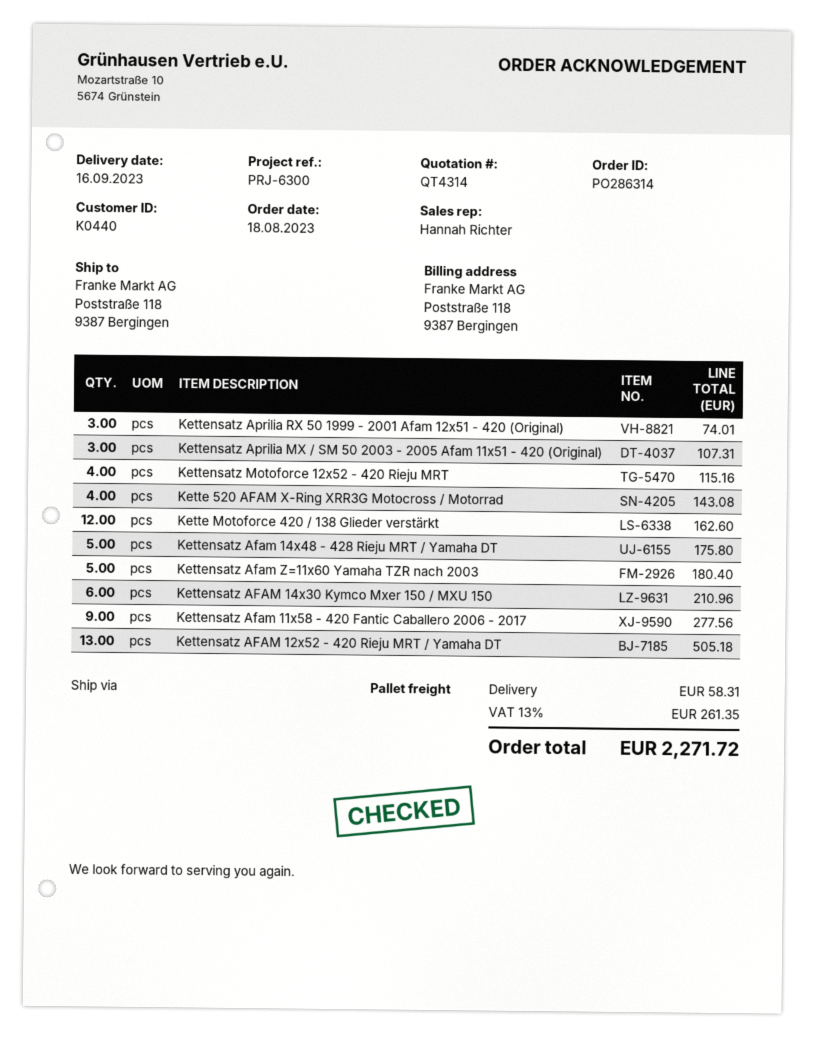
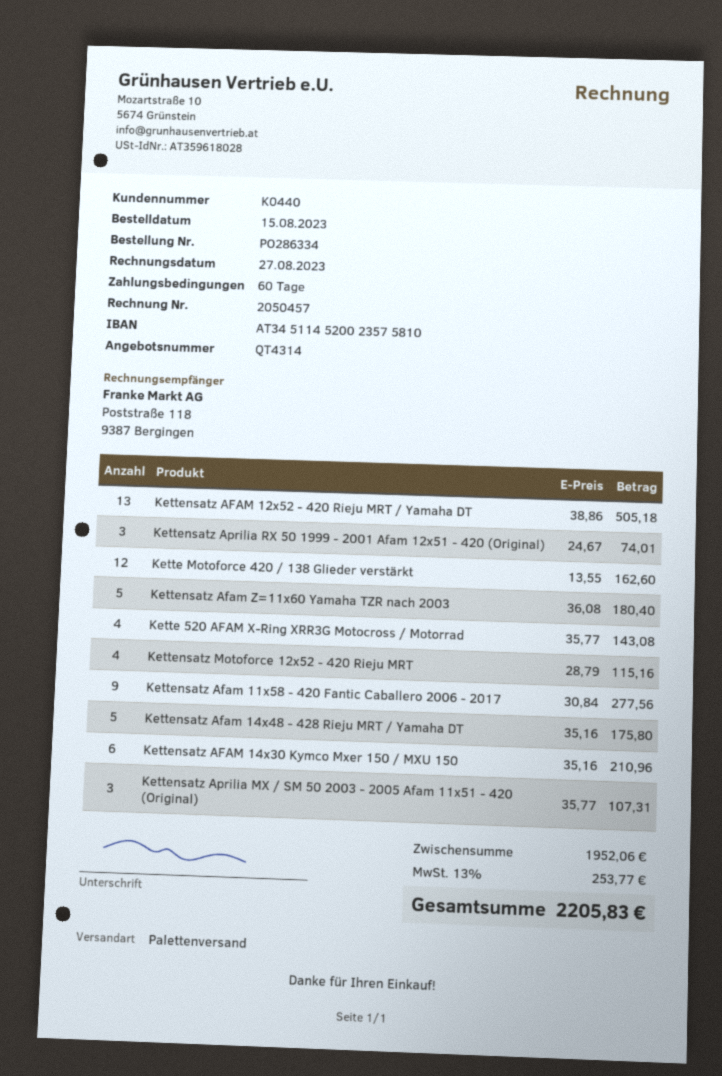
order number: PO286314 -> PO286334
order date: 2023-08-18 -> 2023-08-15
shipping: 58.31 -> none
tax: 13% = 261.35 -> 13% = 253.77
total: 2271.72 -> 2205.83

